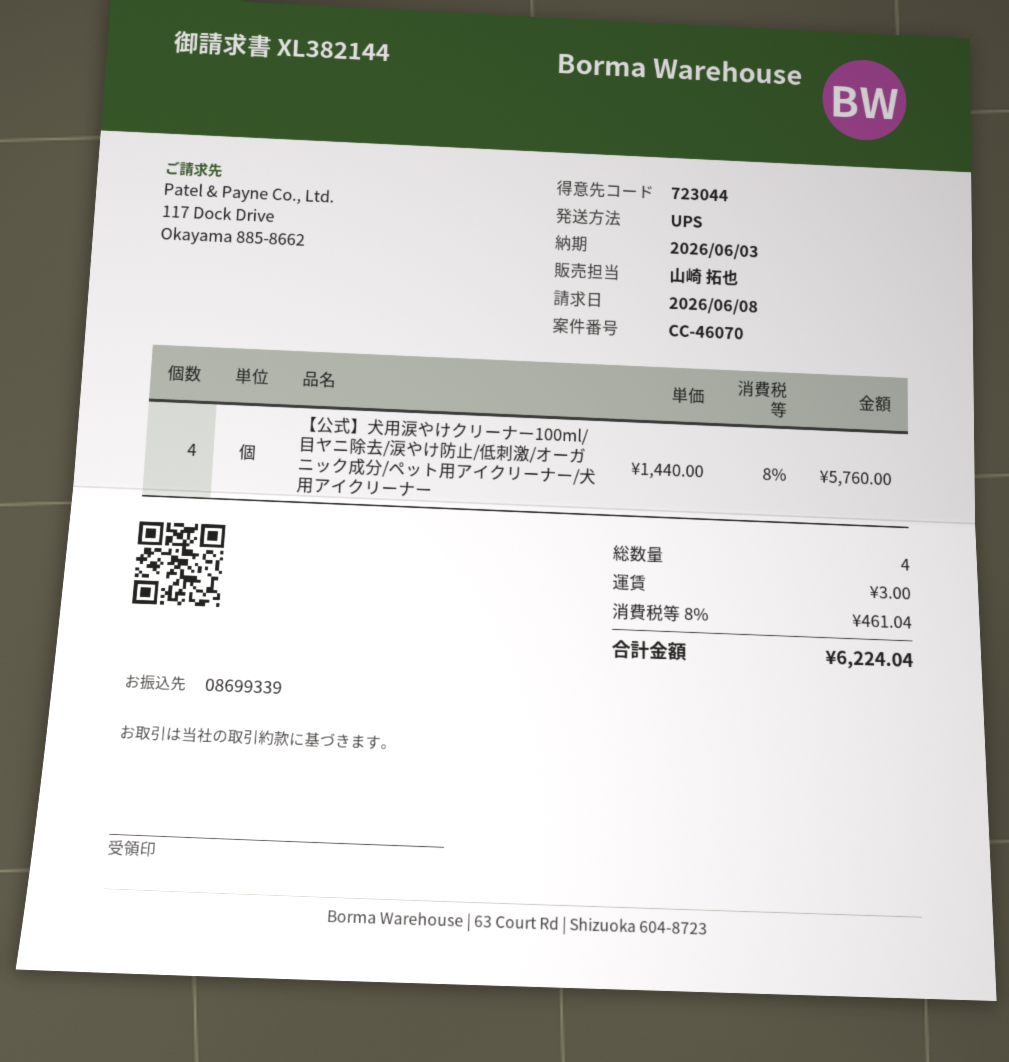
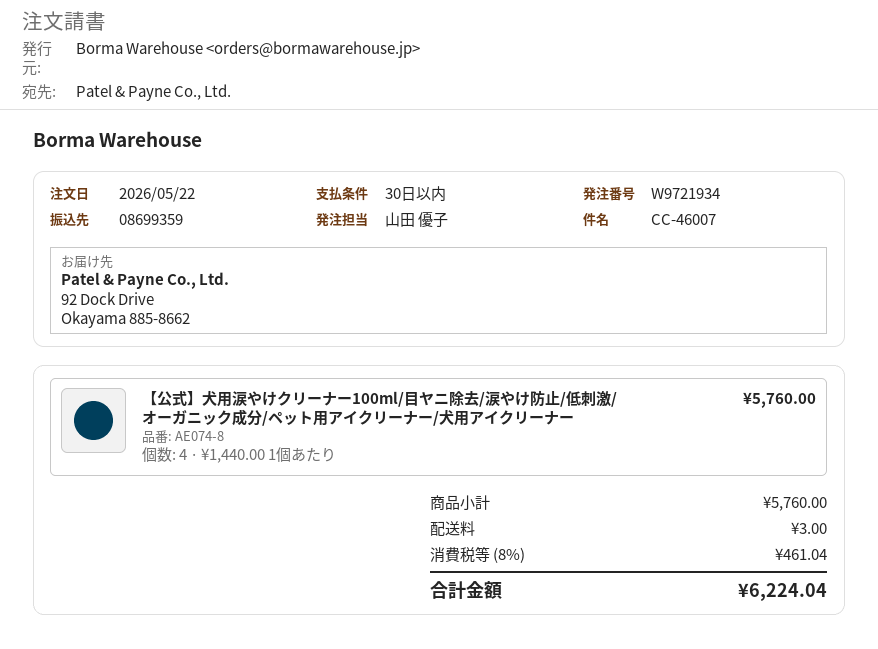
reference: CC-46070 -> CC-46007
bank account: 08699339 -> 08699359

